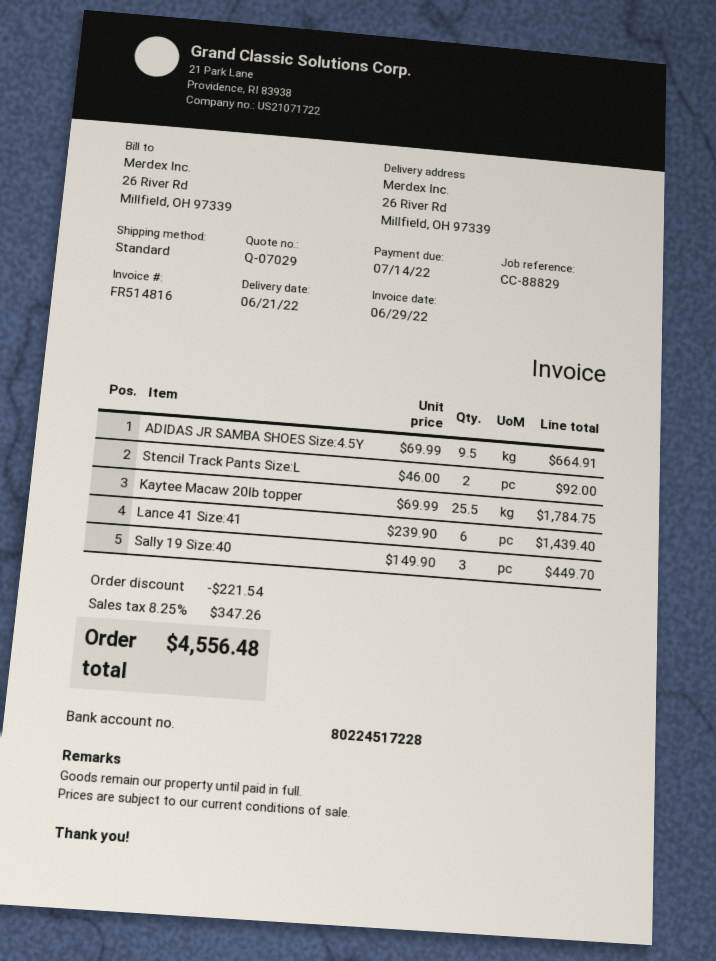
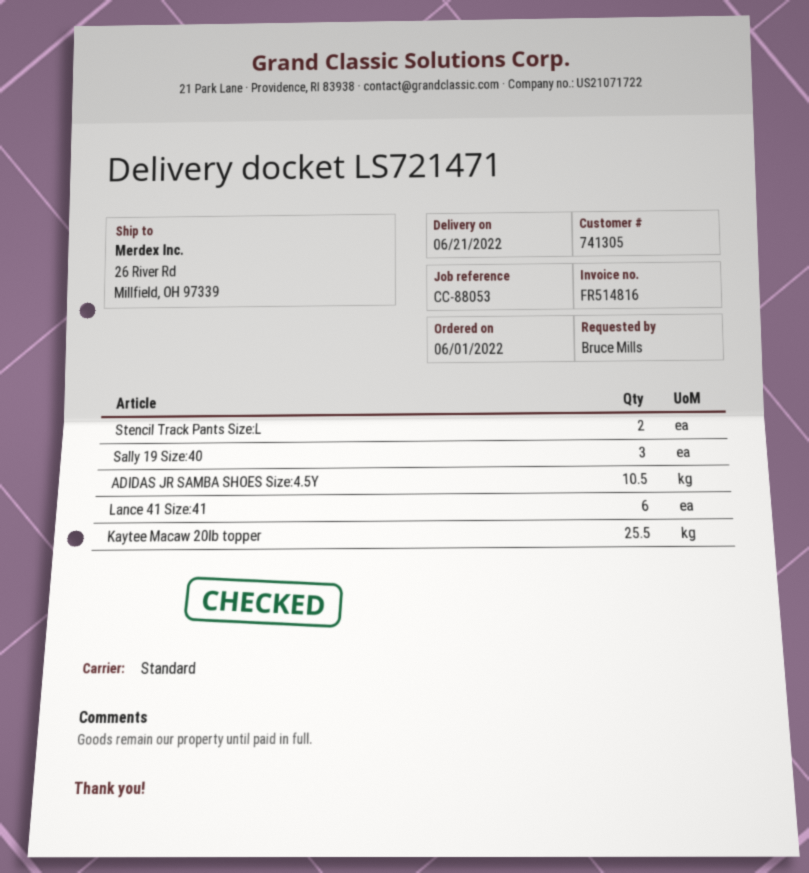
reference: CC-88829 -> CC-88053
ADIDAS JR SAMBA SHOES Size:4.5Y: 9.5 -> 10.5

